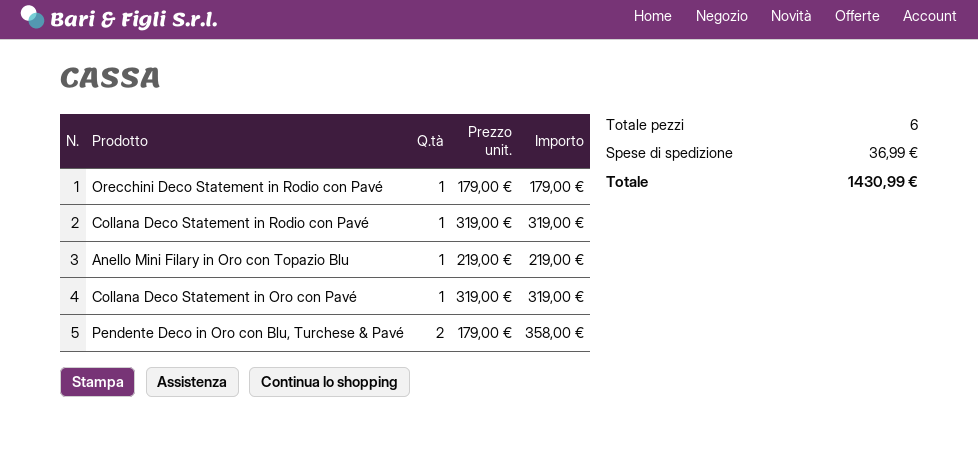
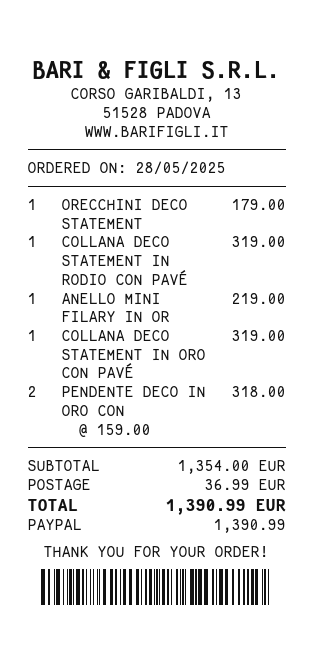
Pendente Deco in Oro con Blu, Turchese & Pavé: 2 x 179.00 = 358.00 -> 2 x 159.00 = 318.00
total: 1430.99 -> 1390.99

